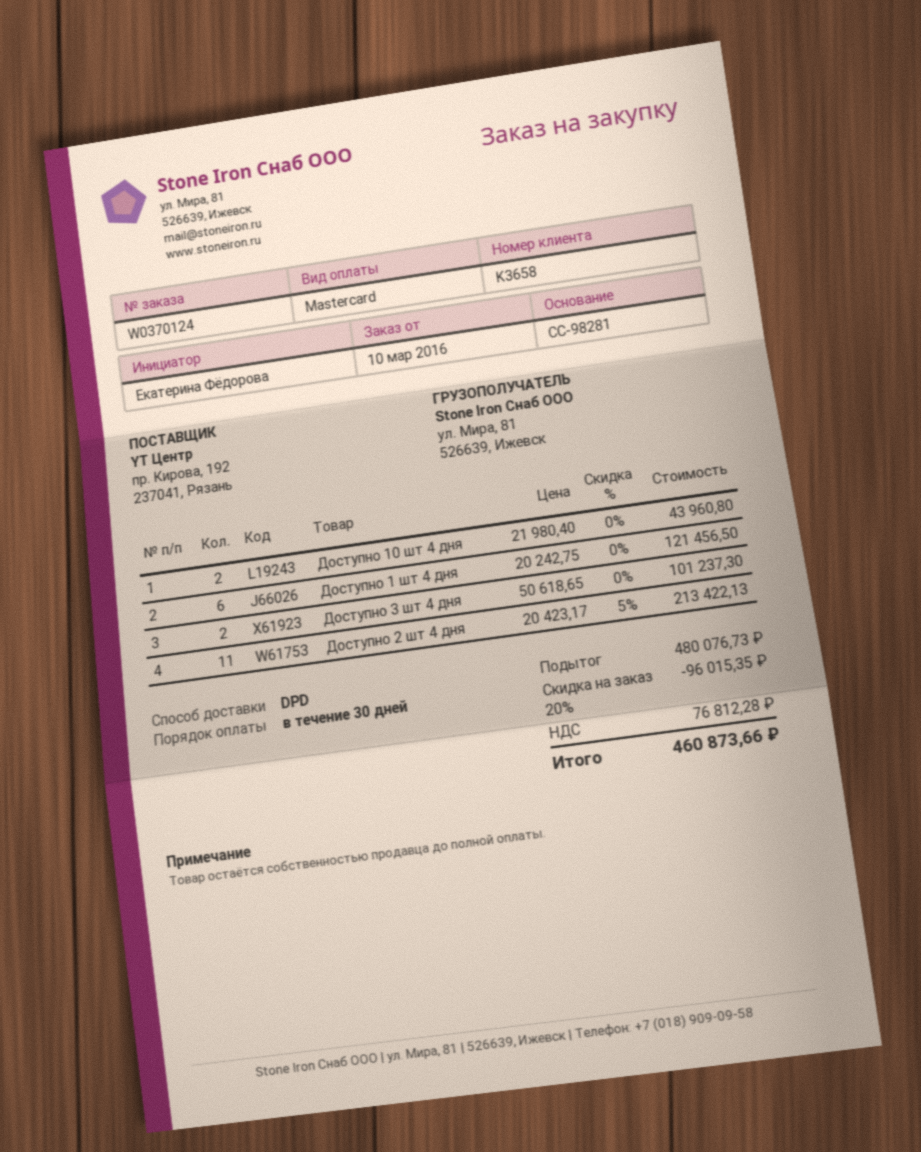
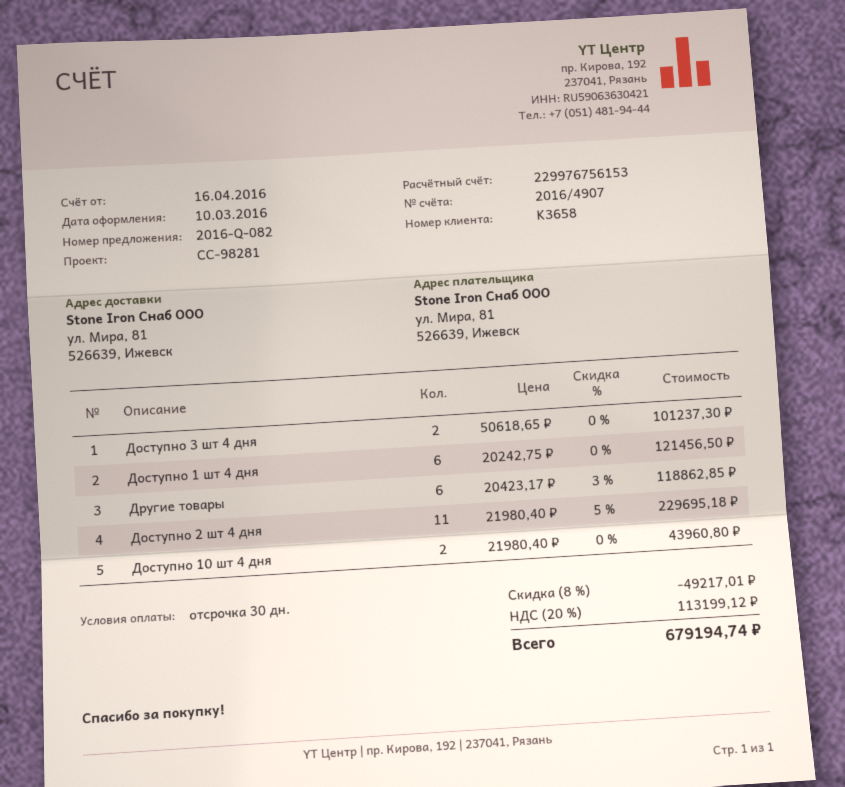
Доступно 2 шт 4 дня: 11 x 20423.17 - 5% = 213422.13 -> 11 x 21980.40 - 5% = 229695.18
Другие товары: none -> 6 x 20423.17 - 3% = 118862.85
discount: 20% = 96015.35 -> 8% = 49217.01
tax: 76812.28 -> 113199.12
total: 460873.66 -> 679194.74

